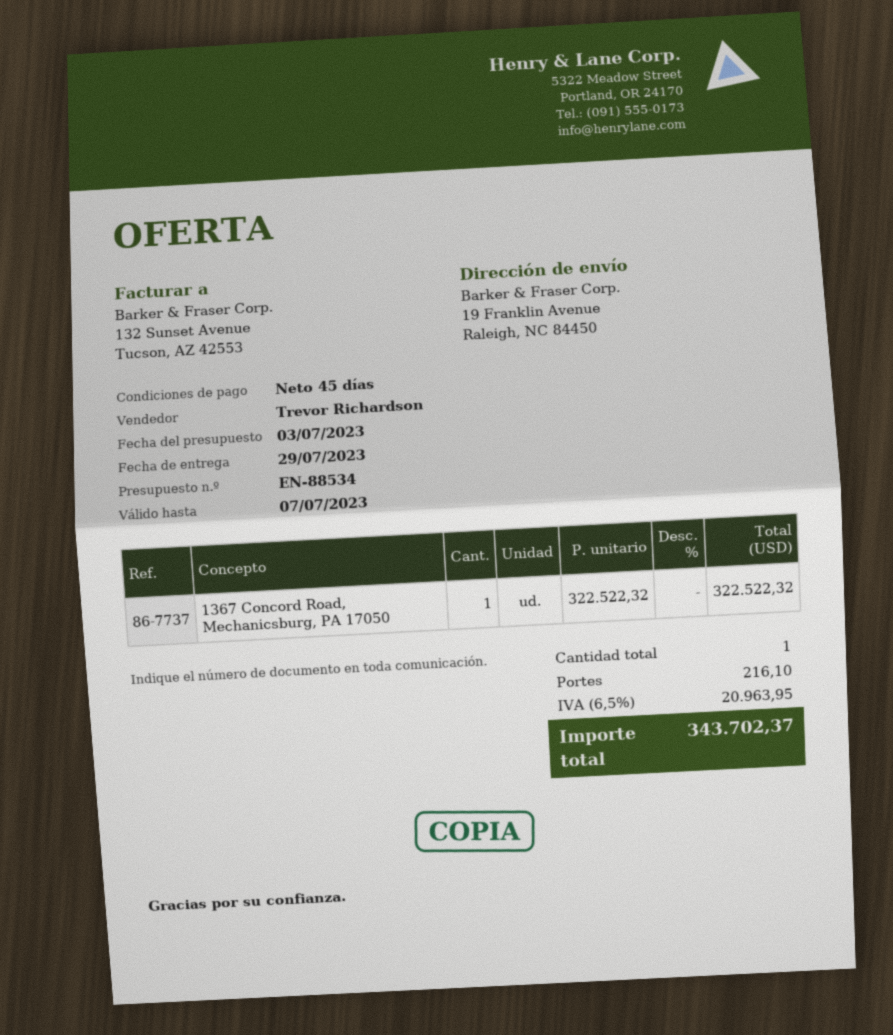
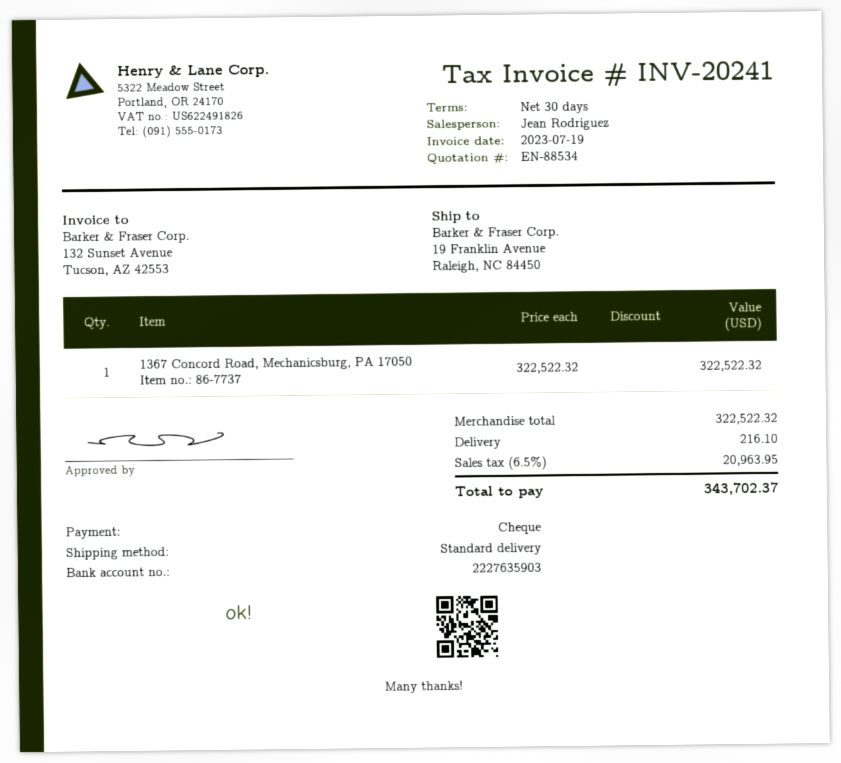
payment terms: 45 days -> 30 days
sales rep: Trevor Richardson -> Jean Rodriguez

